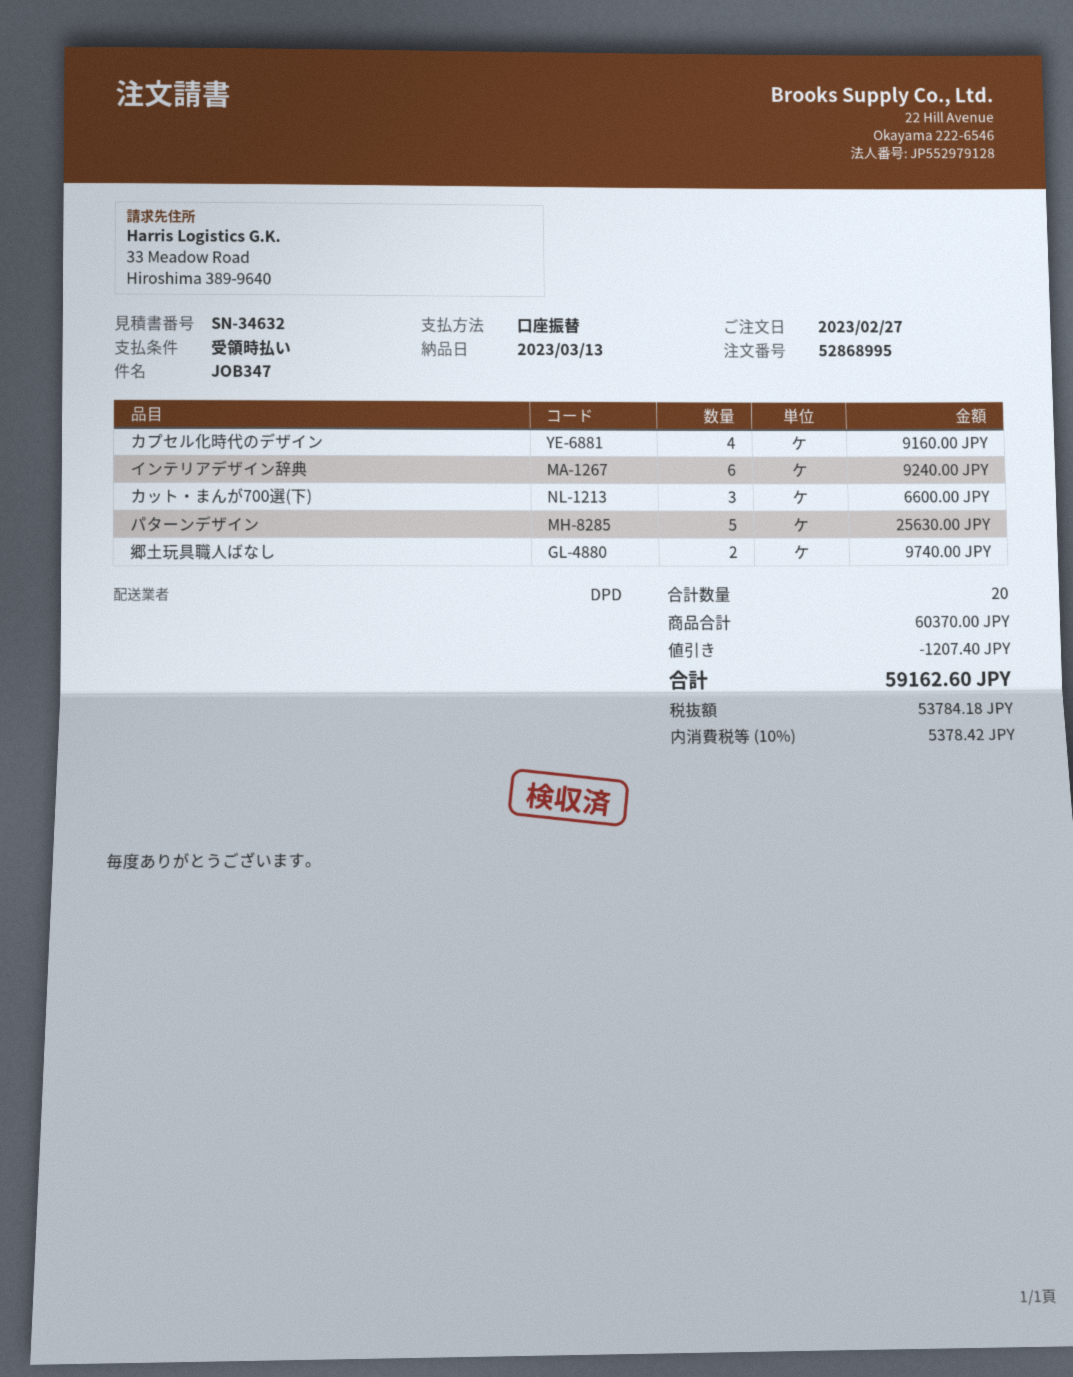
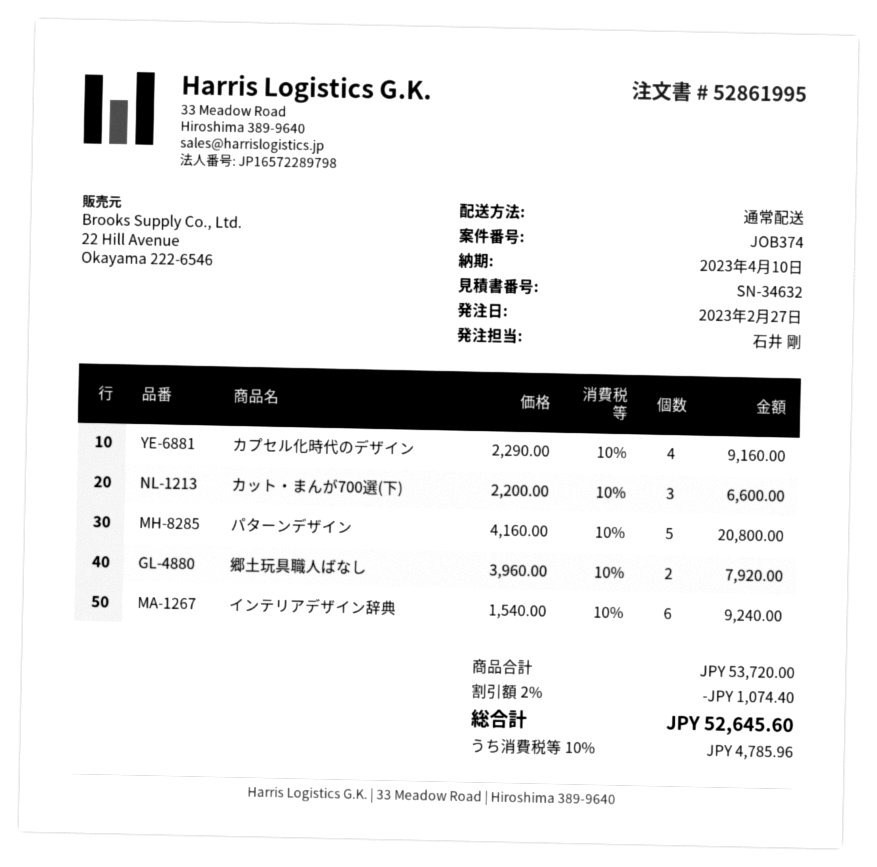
order number: 52868995 -> 52861995
delivery date: 2023-03-13 -> 2023-04-10
reference: JOB347 -> JOB374
shipping method: DPD -> standard
パターンデザイン: 5 for 25630.00 -> 5 for 20800.00
郷土玩具職人ばなし: 2 for 9740.00 -> 2 for 7920.00
subtotal: 60370.00 -> 53720.00
discount: 1207.40 -> 1074.40
tax: 10% = 5378.42 -> 10% = 4785.96
total: 59162.60 -> 52645.60

